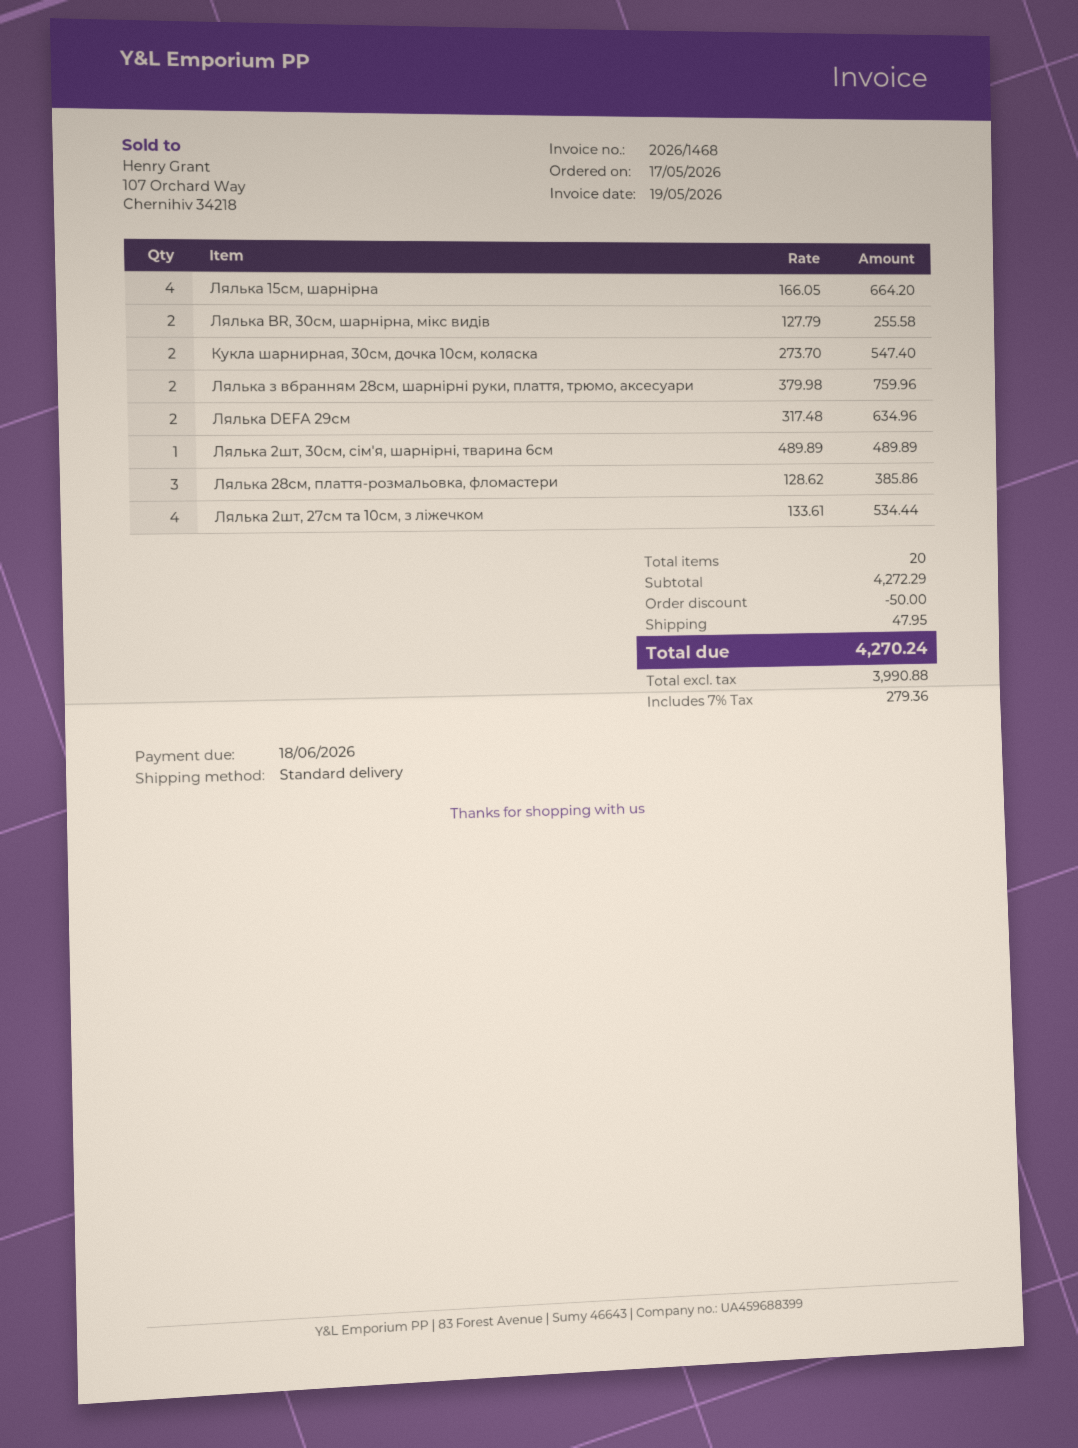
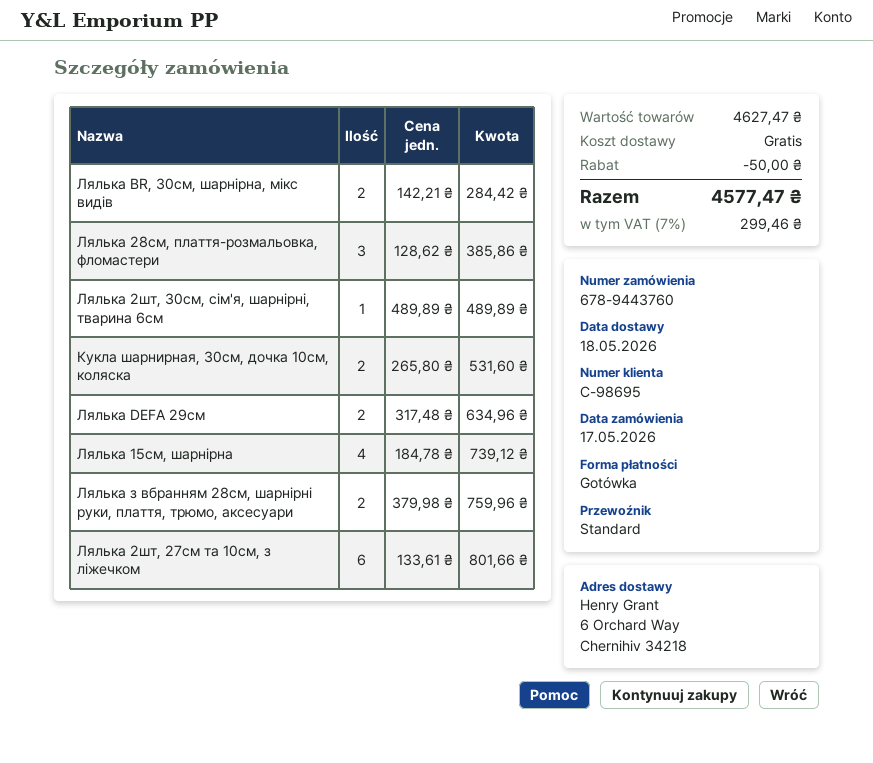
Лялька 15см, шарнірна: 4 x 166.05 = 664.20 -> 4 x 184.78 = 739.12
Лялька BR, 30см, шарнірна, мікс видів: 2 x 127.79 = 255.58 -> 2 x 142.21 = 284.42
Кукла шарнирная, 30см, дочка 10см, коляска: 2 x 273.70 = 547.40 -> 2 x 265.80 = 531.60
Лялька 2шт, 27см та 10см, з ліжечком: 4 x 133.61 = 534.44 -> 6 x 133.61 = 801.66
subtotal: 4272.29 -> 4627.47
shipping: 47.95 -> 0.00
tax: 7% = 279.36 -> 7% = 299.46
total: 4270.24 -> 4577.47

